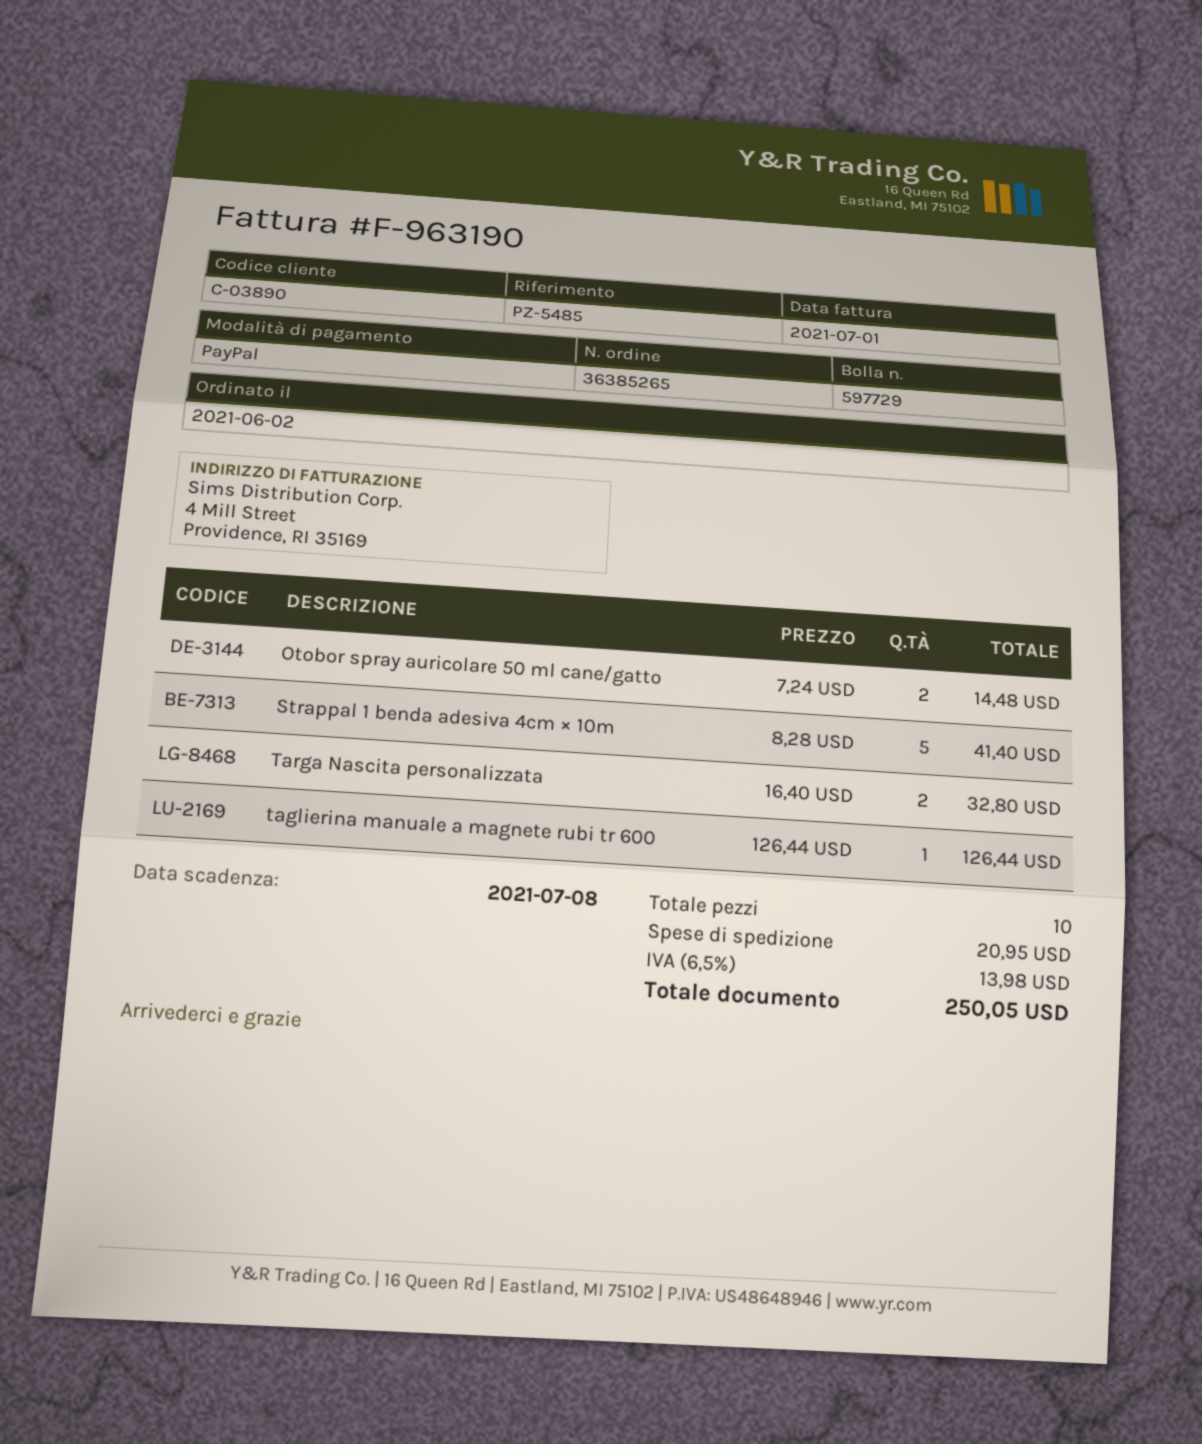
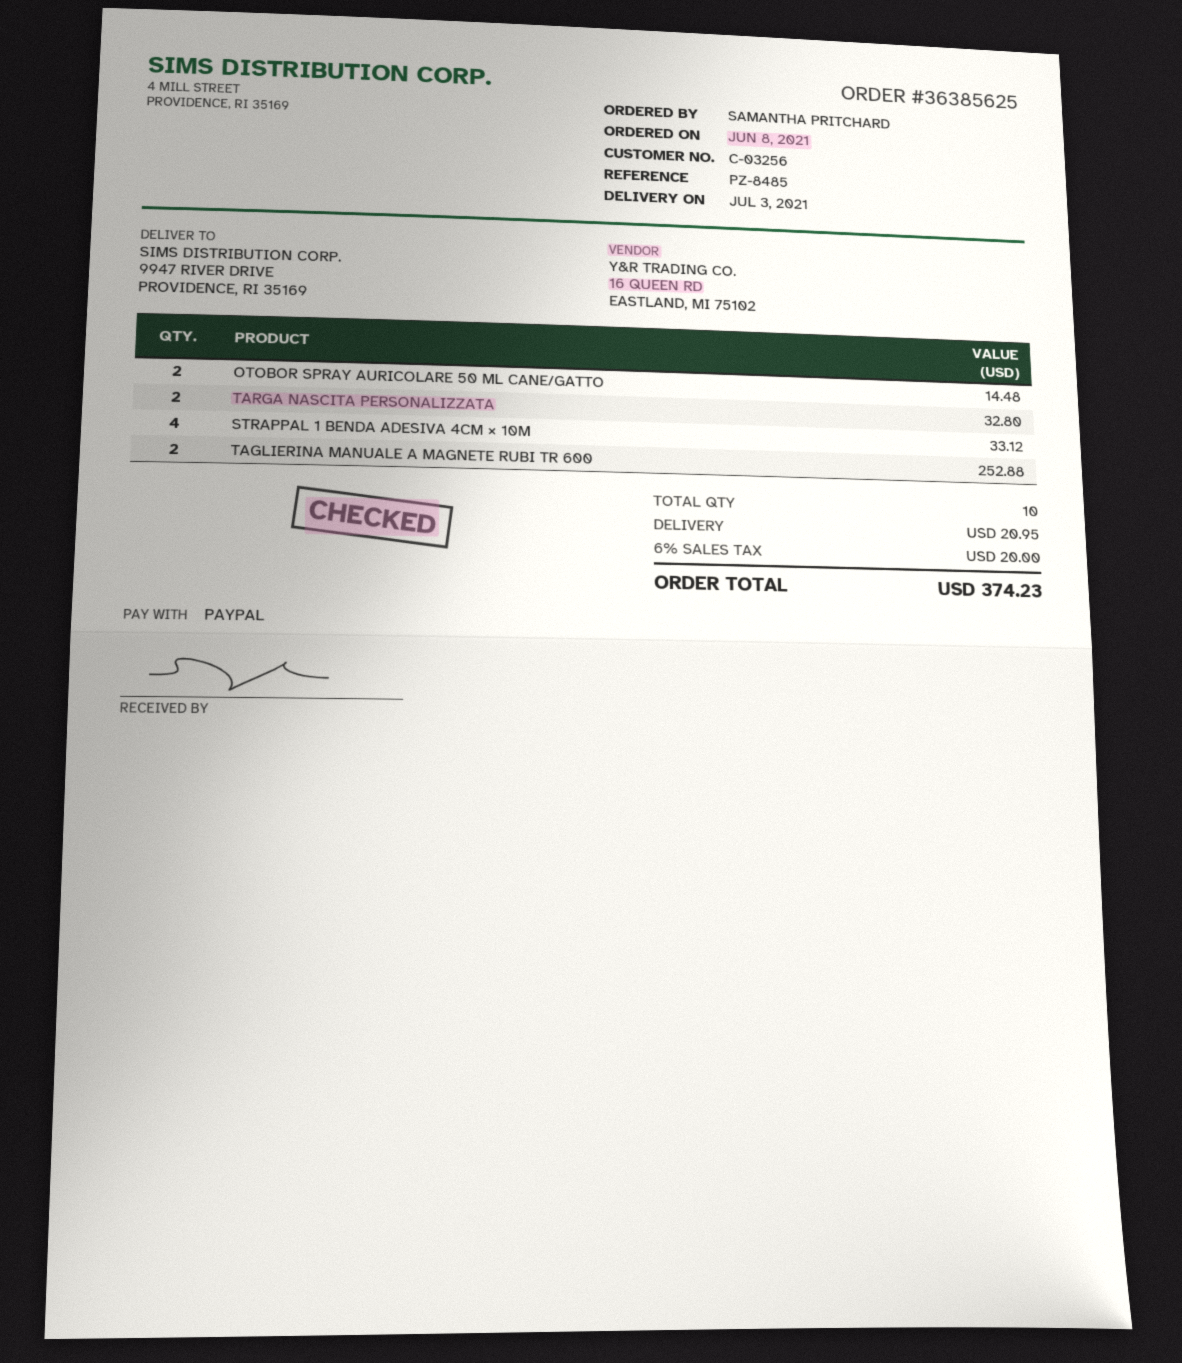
order number: 36385265 -> 36385625
order date: 2021-06-02 -> 2021-06-08
customer number: C-03890 -> C-03256
reference: PZ-5485 -> PZ-8485
Strappal 1 benda adesiva 4cm × 10m: 5 for 41.40 -> 4 for 33.12
taglierina manuale a magnete rubi tr 600: 1 for 126.44 -> 2 for 252.88
tax: 6.5% = 13.98 -> 6% = 20.00
total: 250.05 -> 374.23

